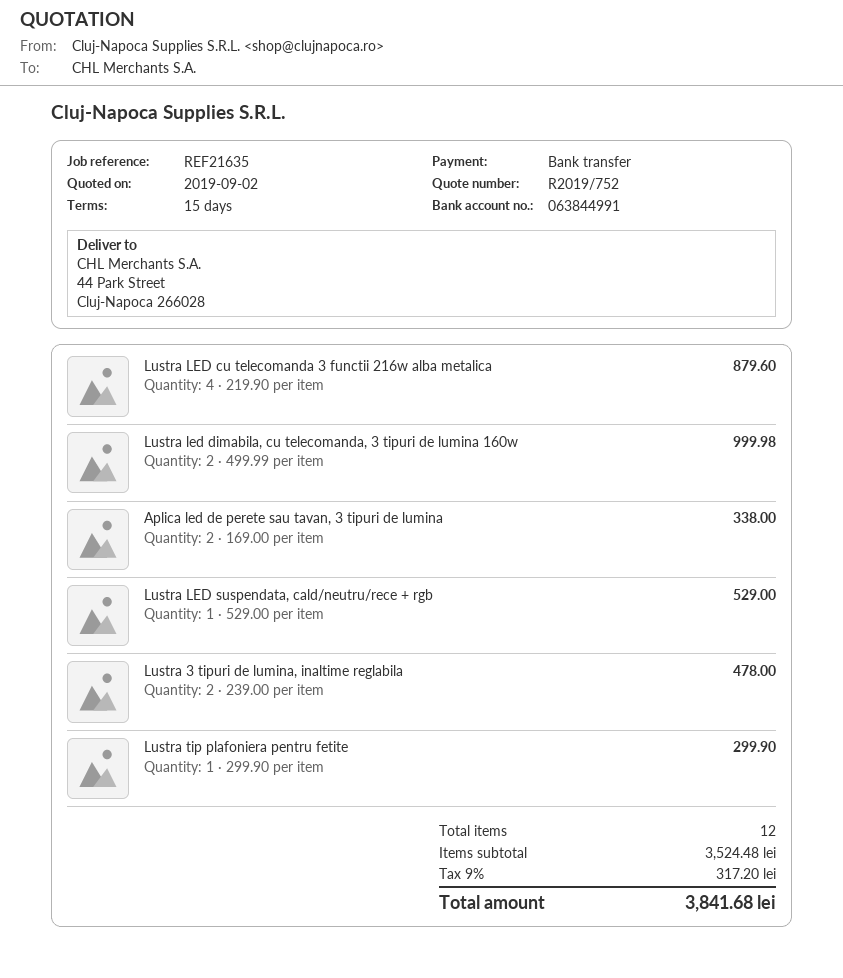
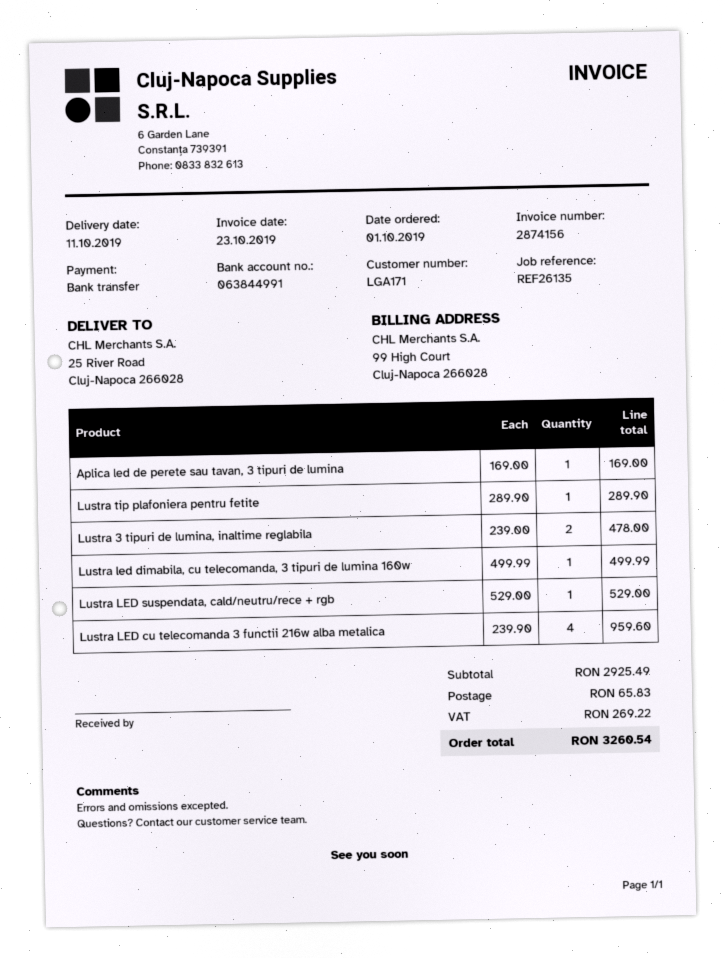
reference: REF21635 -> REF26135
ship to: 44 Park Street, Cluj-Napoca 266028 -> 25 River Road, Cluj-Napoca 266028
Lustra LED cu telecomanda 3 functii 216w alba metalica: 4 x 219.90 = 879.60 -> 4 x 239.90 = 959.60
Lustra led dimabila, cu telecomanda, 3 tipuri de lumina 160w: 2 x 499.99 = 999.98 -> 1 x 499.99 = 499.99
Aplica led de perete sau tavan, 3 tipuri de lumina: 2 x 169.00 = 338.00 -> 1 x 169.00 = 169.00
Lustra tip plafoniera pentru fetite: 1 x 299.90 = 299.90 -> 1 x 289.90 = 289.90
subtotal: 3524.48 -> 2925.49
shipping: none -> 65.83
tax: 317.20 -> 269.22
total: 3841.68 -> 3260.54

